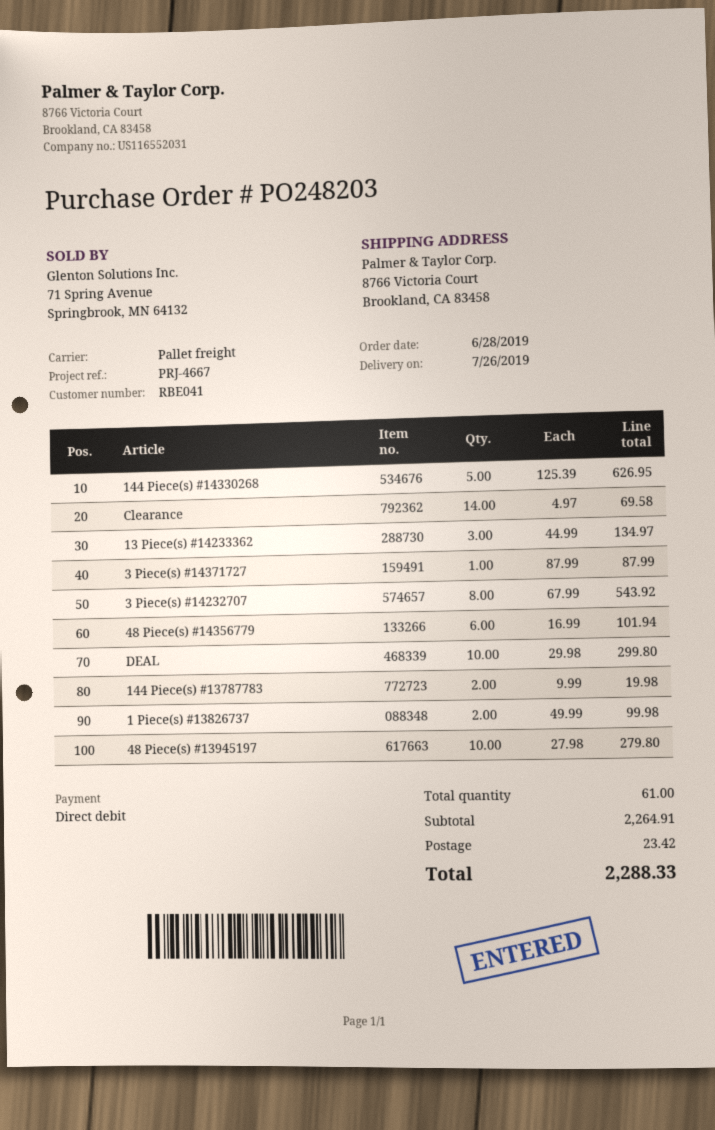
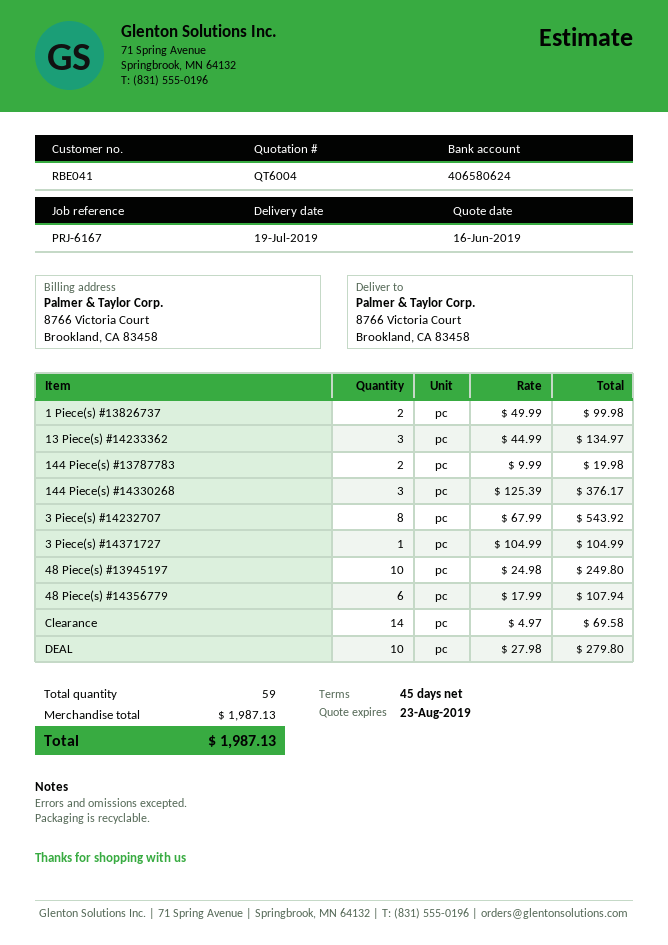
delivery date: 2019-07-26 -> 2019-07-19
reference: PRJ-4667 -> PRJ-6167
144 Piece(s) #14330268: 5 x 125.39 = 626.95 -> 3 x 125.39 = 376.17
3 Piece(s) #14371727: 1 x 87.99 = 87.99 -> 1 x 104.99 = 104.99
48 Piece(s) #14356779: 6 x 16.99 = 101.94 -> 6 x 17.99 = 107.94
DEAL: 10 x 29.98 = 299.80 -> 10 x 27.98 = 279.80
48 Piece(s) #13945197: 10 x 27.98 = 279.80 -> 10 x 24.98 = 249.80
total quantity: 61 -> 59
subtotal: 2264.91 -> 1987.13
shipping: 23.42 -> none
total: 2288.33 -> 1987.13

